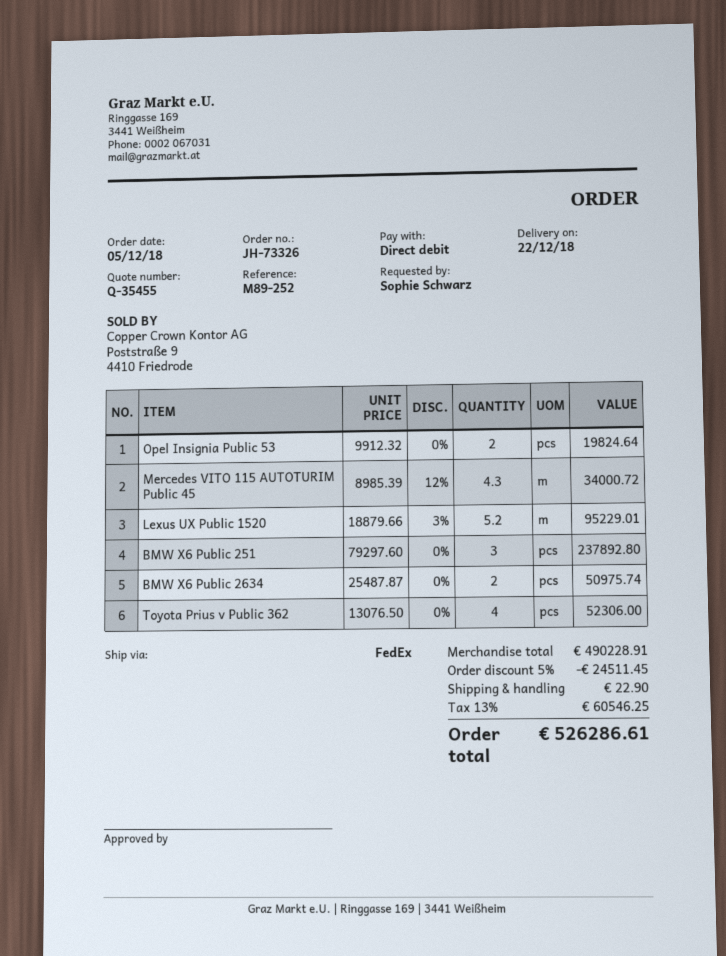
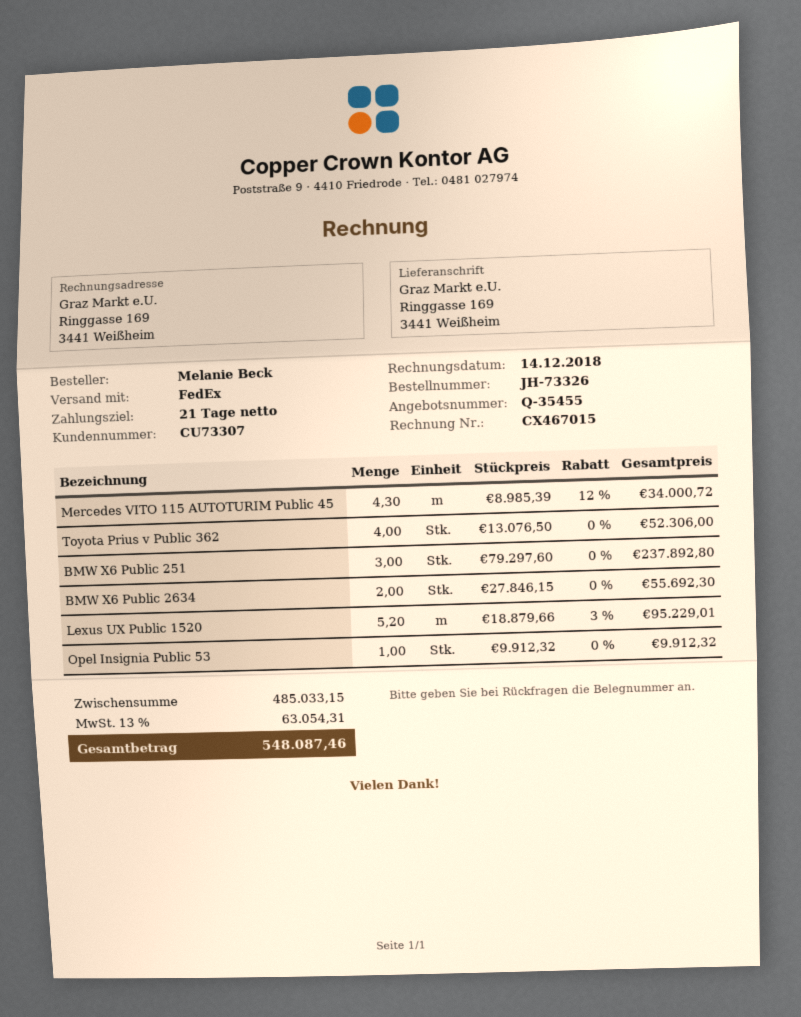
ordered by: Sophie Schwarz -> Melanie Beck
Opel Insignia Public 53: 2 x 9912.32 = 19824.64 -> 1 x 9912.32 = 9912.32
BMW X6 Public 2634: 2 x 25487.87 = 50975.74 -> 2 x 27846.15 = 55692.30
subtotal: 490228.91 -> 485033.15
discount: 5% = 24511.45 -> none
shipping: 22.90 -> none
tax: 13% = 60546.25 -> 13% = 63054.31
total: 526286.61 -> 548087.46

